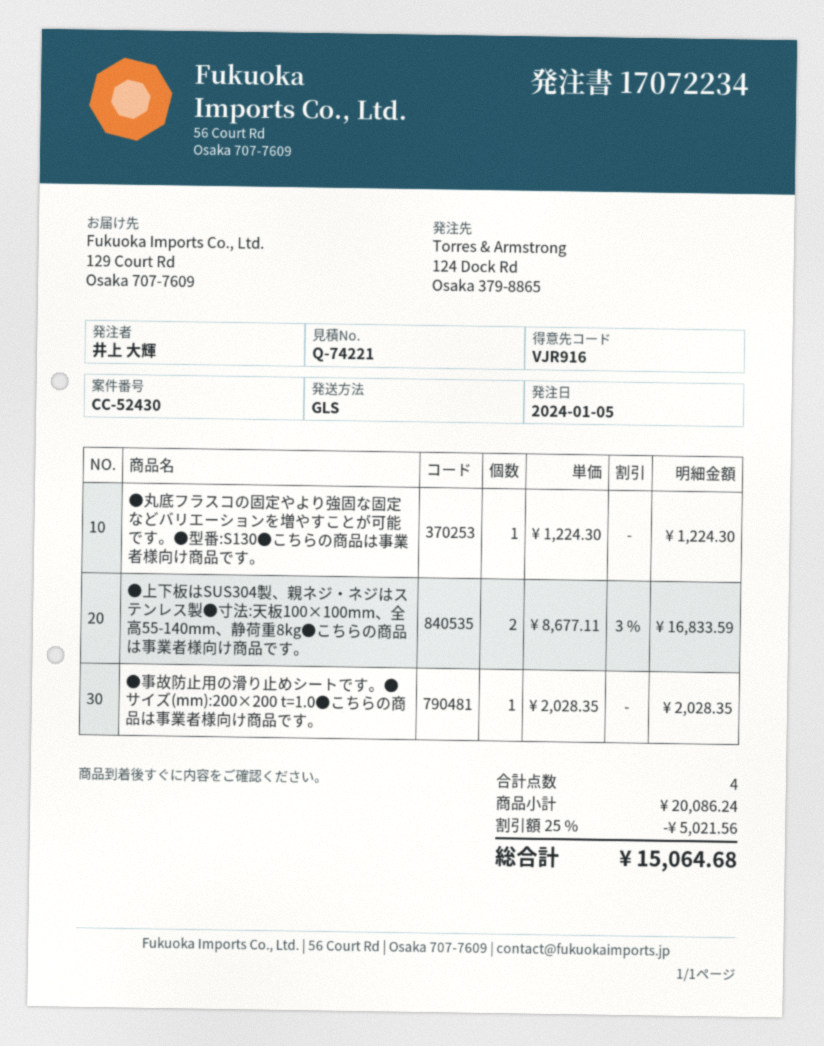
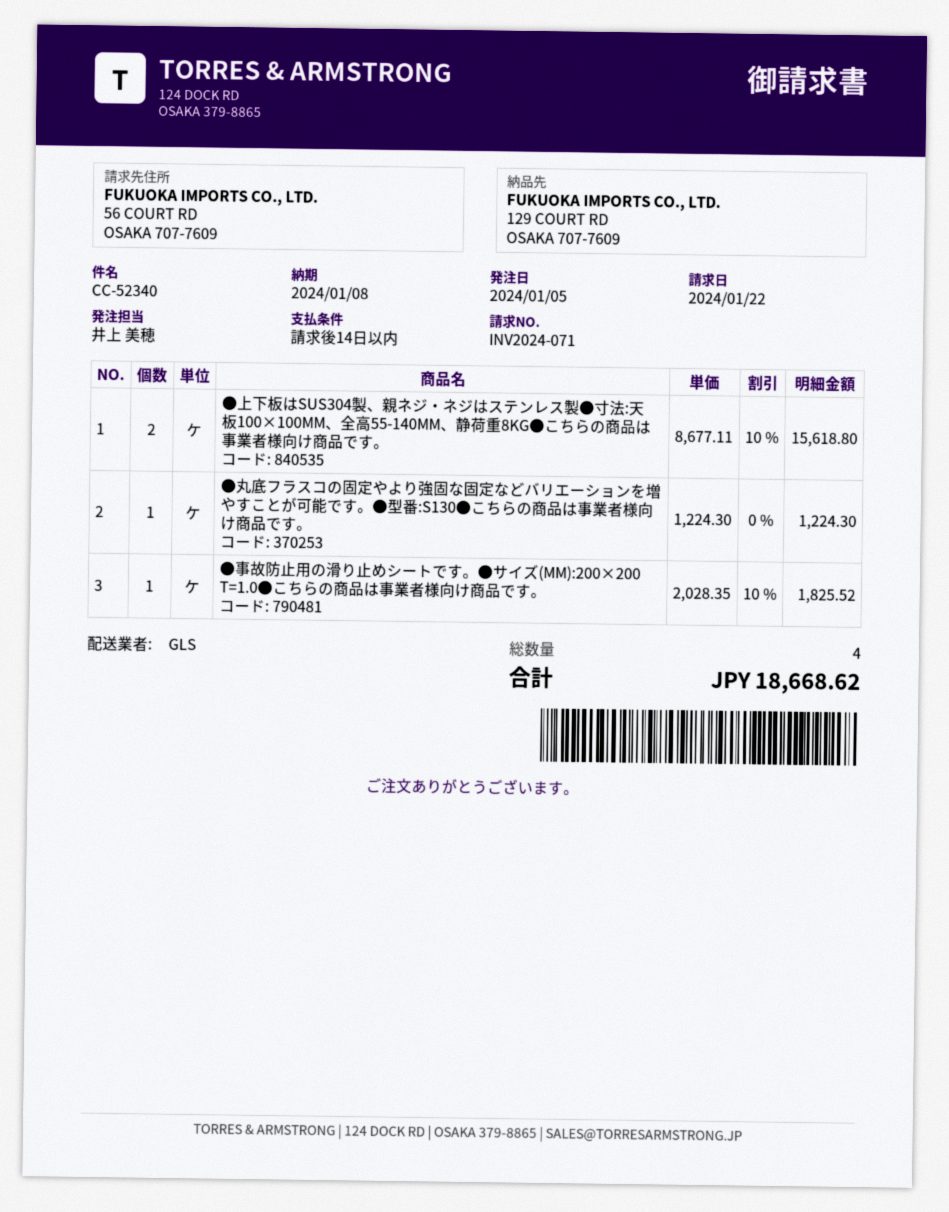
reference: CC-52430 -> CC-52340
ordered by: 井上 大輝 -> 井上 美穂
●上下板はSUS304製、親ネジ・ネジはステンレス製●寸法:天板100×100mm、全高55-140mm、静荷重8kg●こちらの商品は事業者様向け商品です。: 2 x 8677.11 - 3% = 16833.59 -> 2 x 8677.11 - 10% = 15618.80
●事故防止用の滑り止めシートです。●サイズ(mm):200×200 t=1.0●こちらの商品は事業者様向け商品です。: 1 x 2028.35 = 2028.35 -> 1 x 2028.35 - 10% = 1825.52
discount: 25% = 5021.56 -> none
total: 15064.68 -> 18668.62

